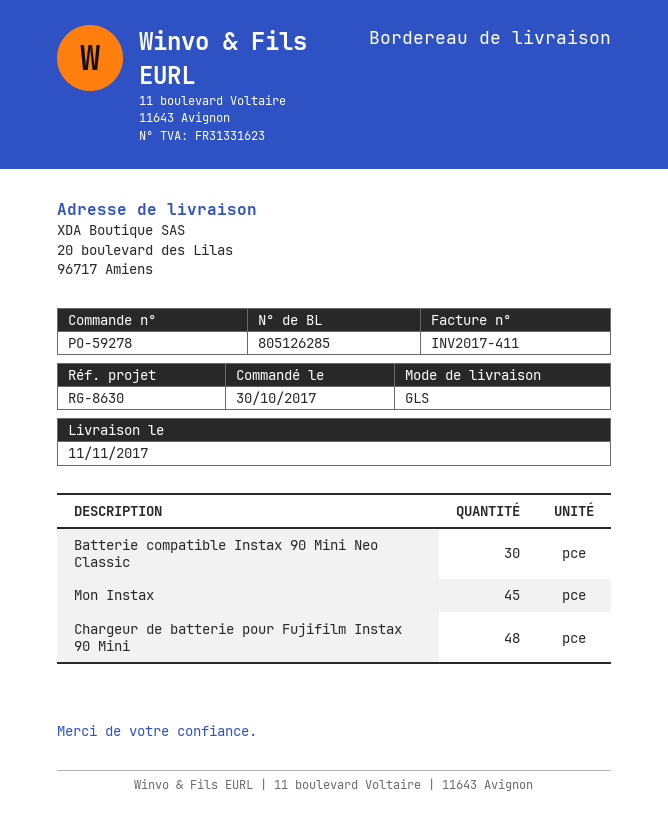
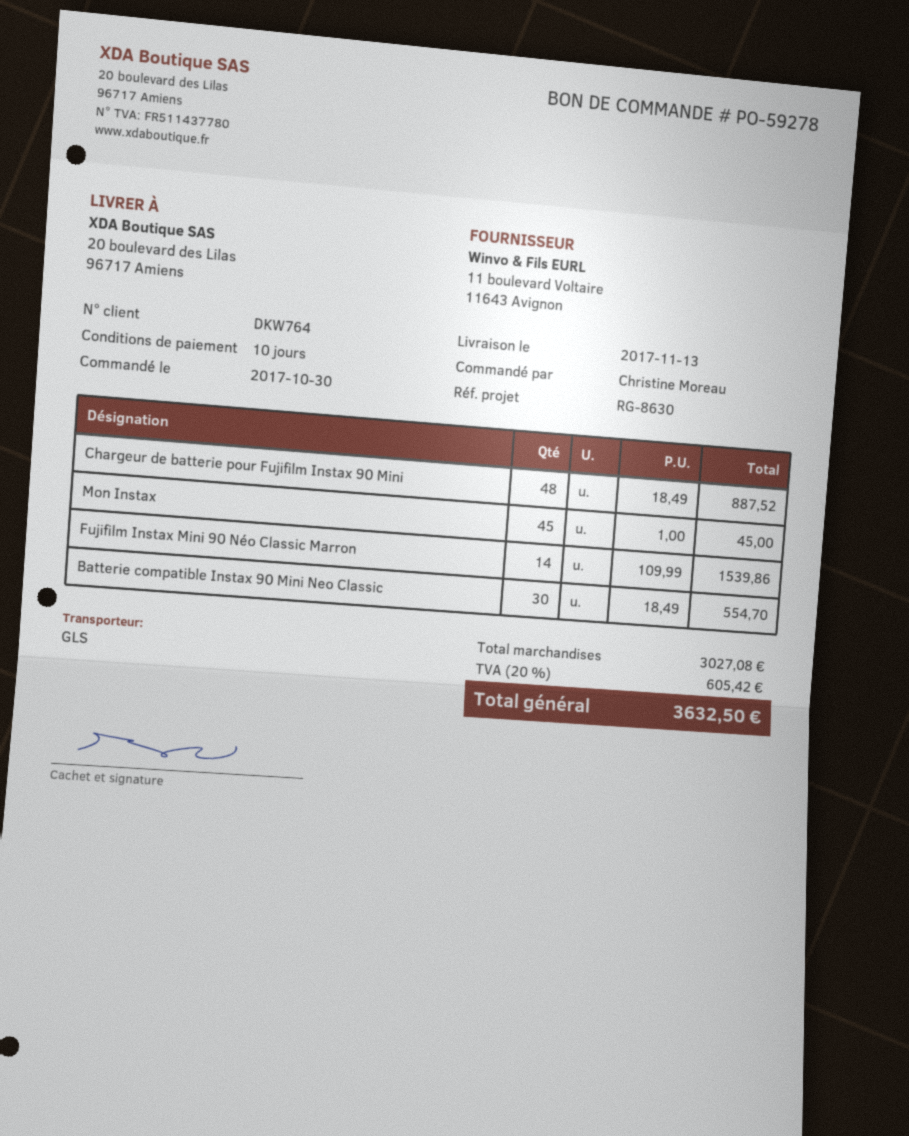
delivery date: 2017-11-11 -> 2017-11-13
Fujifilm Instax Mini 90 Néo Classic Marron: none -> 14

